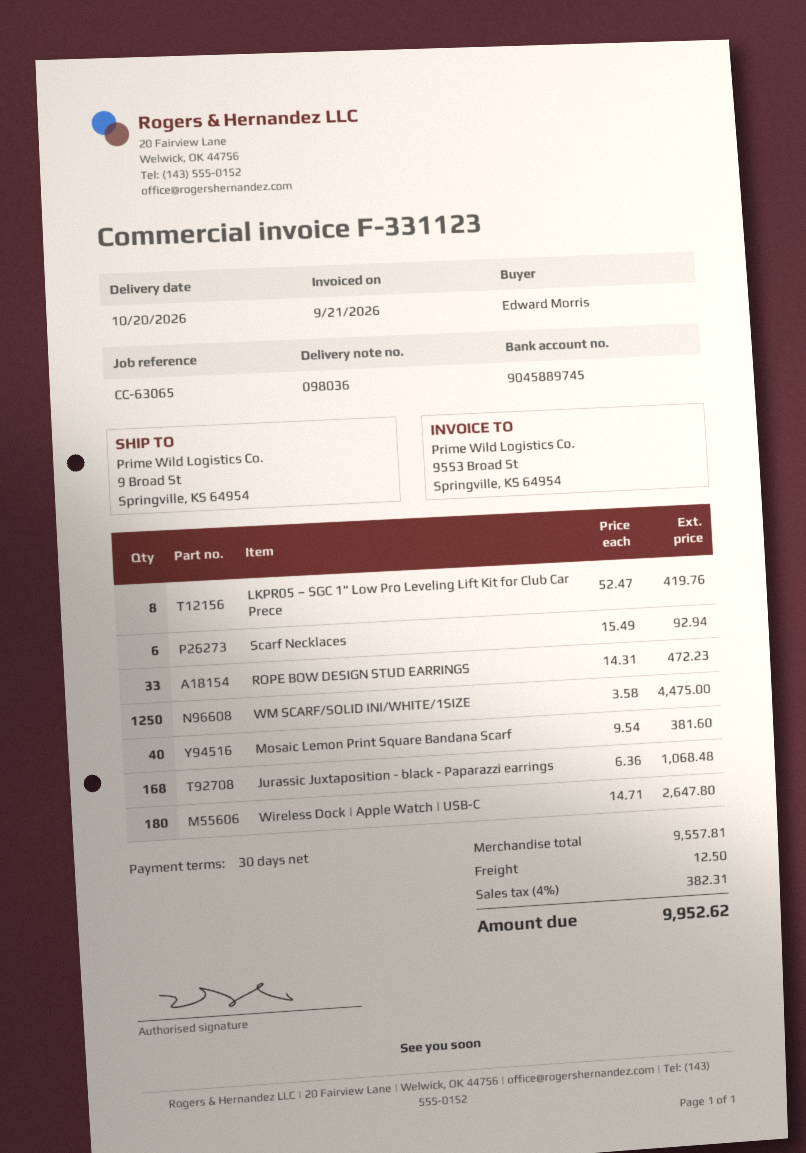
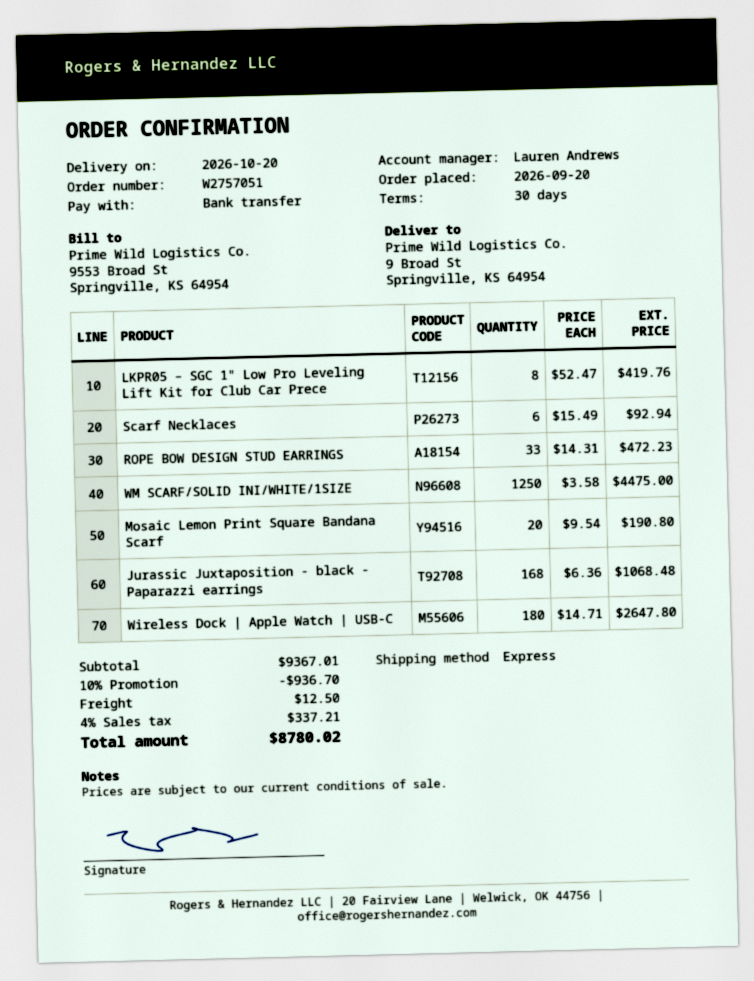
Mosaic Lemon Print Square Bandana Scarf: 40 x 9.54 = 381.60 -> 20 x 9.54 = 190.80
subtotal: 9557.81 -> 9367.01
discount: none -> 10% = 936.70
tax: 4% = 382.31 -> 4% = 337.21
total: 9952.62 -> 8780.02

